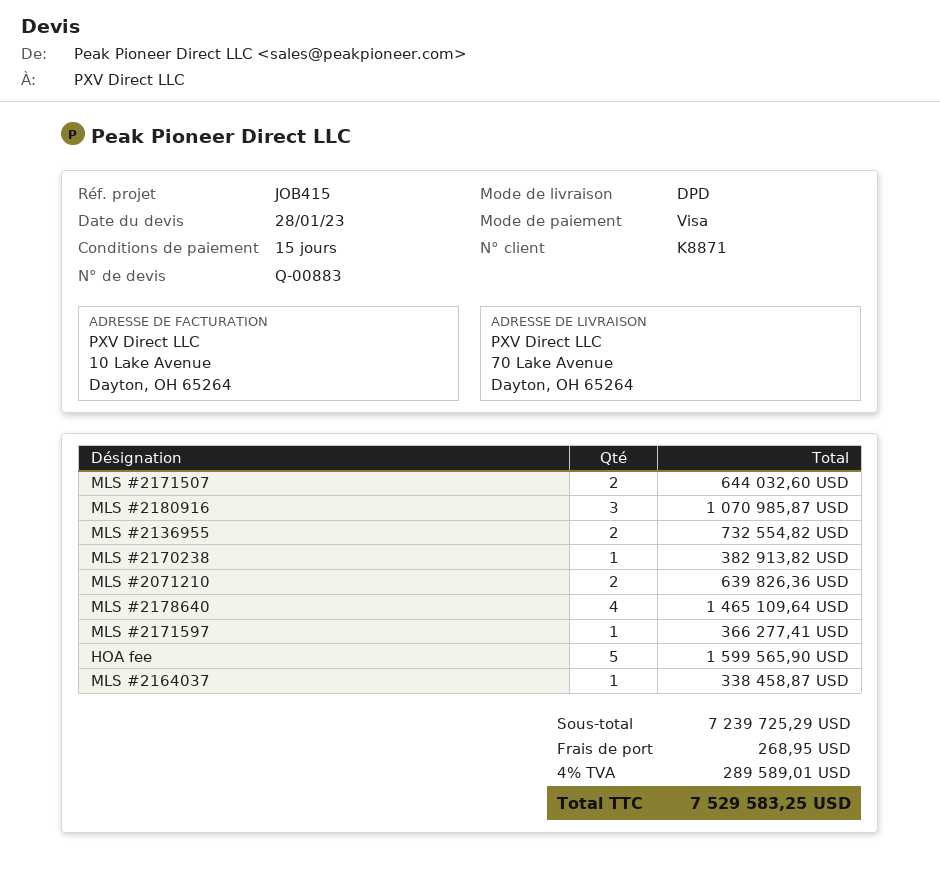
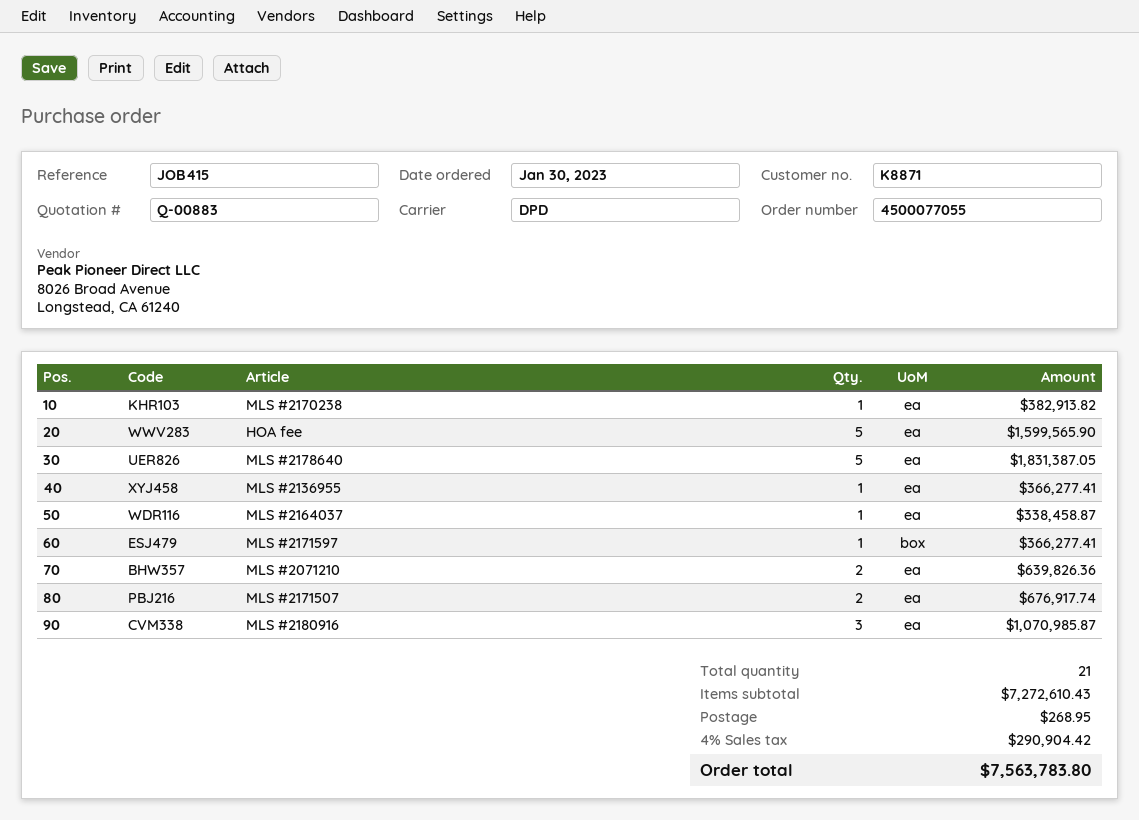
MLS #2171507: 2 for 644032.60 -> 2 for 676917.74
MLS #2136955: 2 for 732554.82 -> 1 for 366277.41
MLS #2178640: 4 for 1465109.64 -> 5 for 1831387.05
subtotal: 7239725.29 -> 7272610.43
tax: 4% = 289589.01 -> 4% = 290904.42
total: 7529583.25 -> 7563783.80

